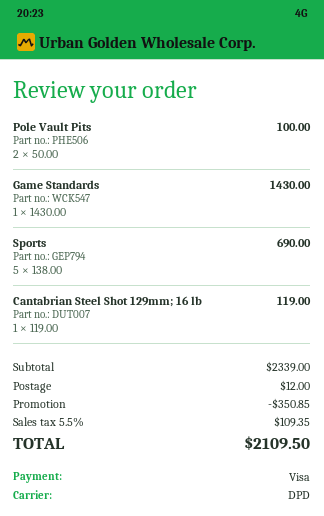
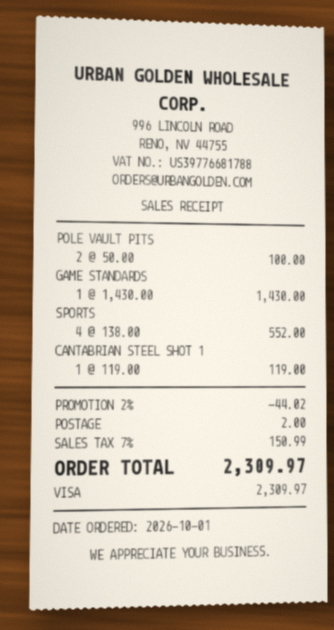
Sports: 5 x 138.00 = 690.00 -> 4 x 138.00 = 552.00
discount: 350.85 -> 44.02
shipping: 12.00 -> 2.00
tax: 5.5% = 109.35 -> 7% = 150.99
total: 2109.50 -> 2309.97

